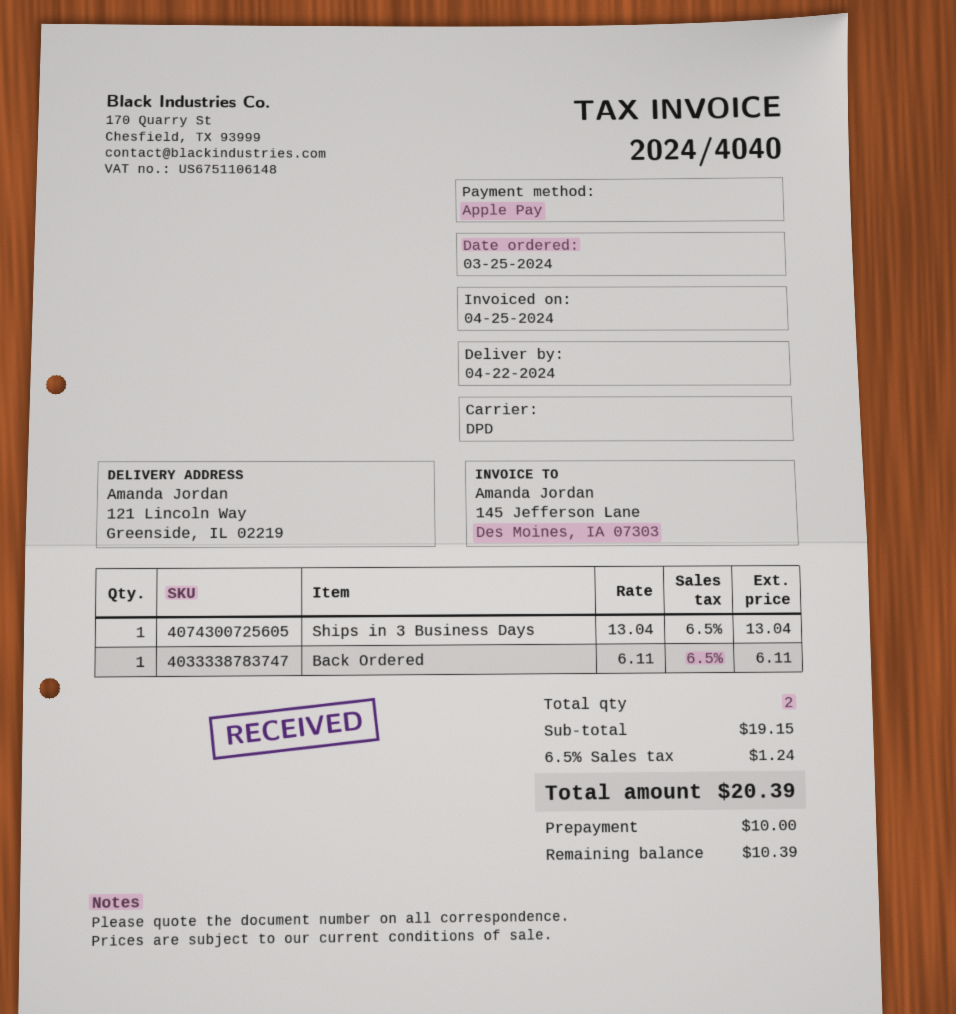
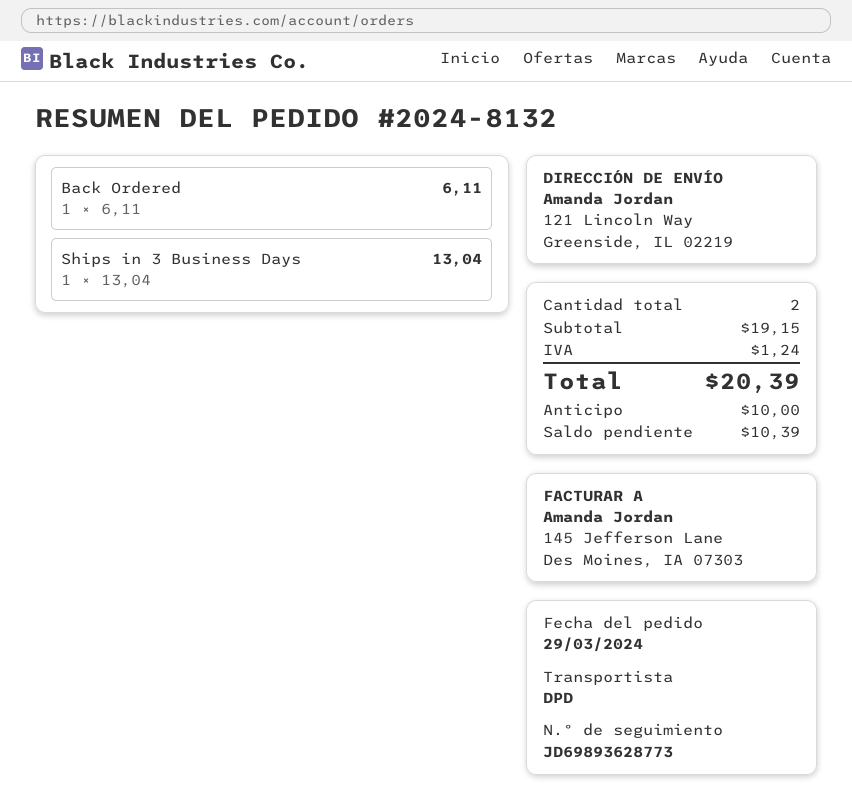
order date: 2024-03-25 -> 2024-03-29

